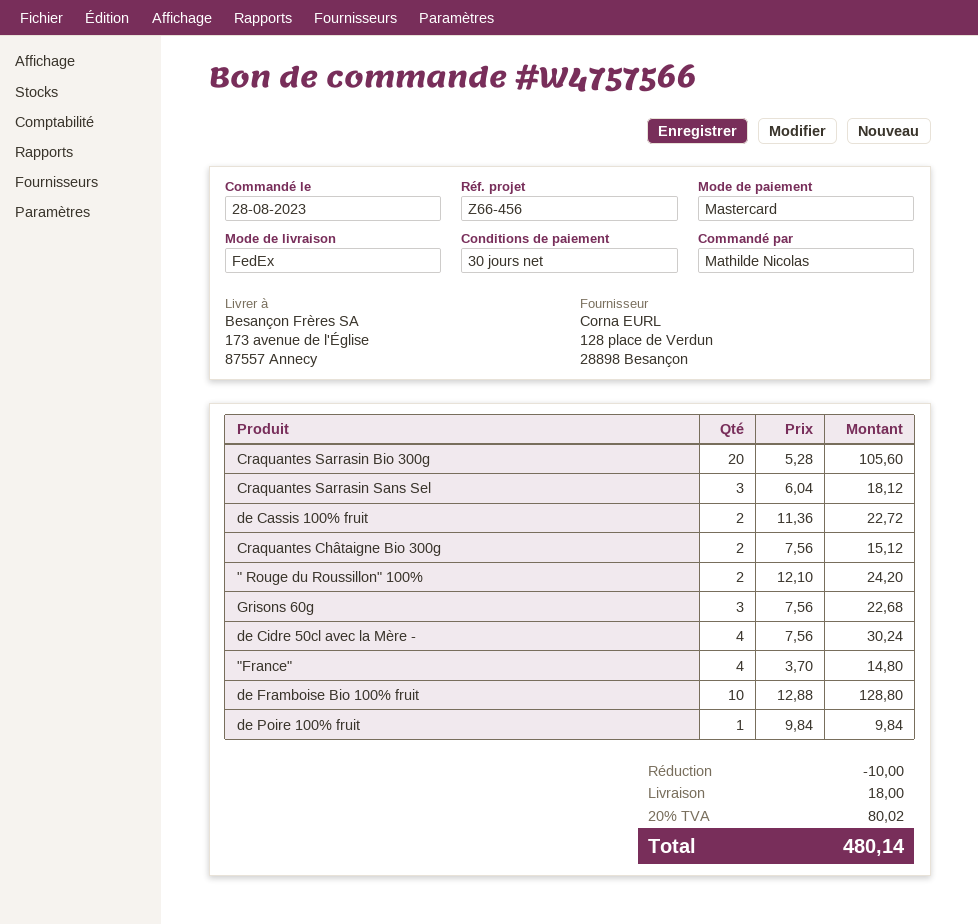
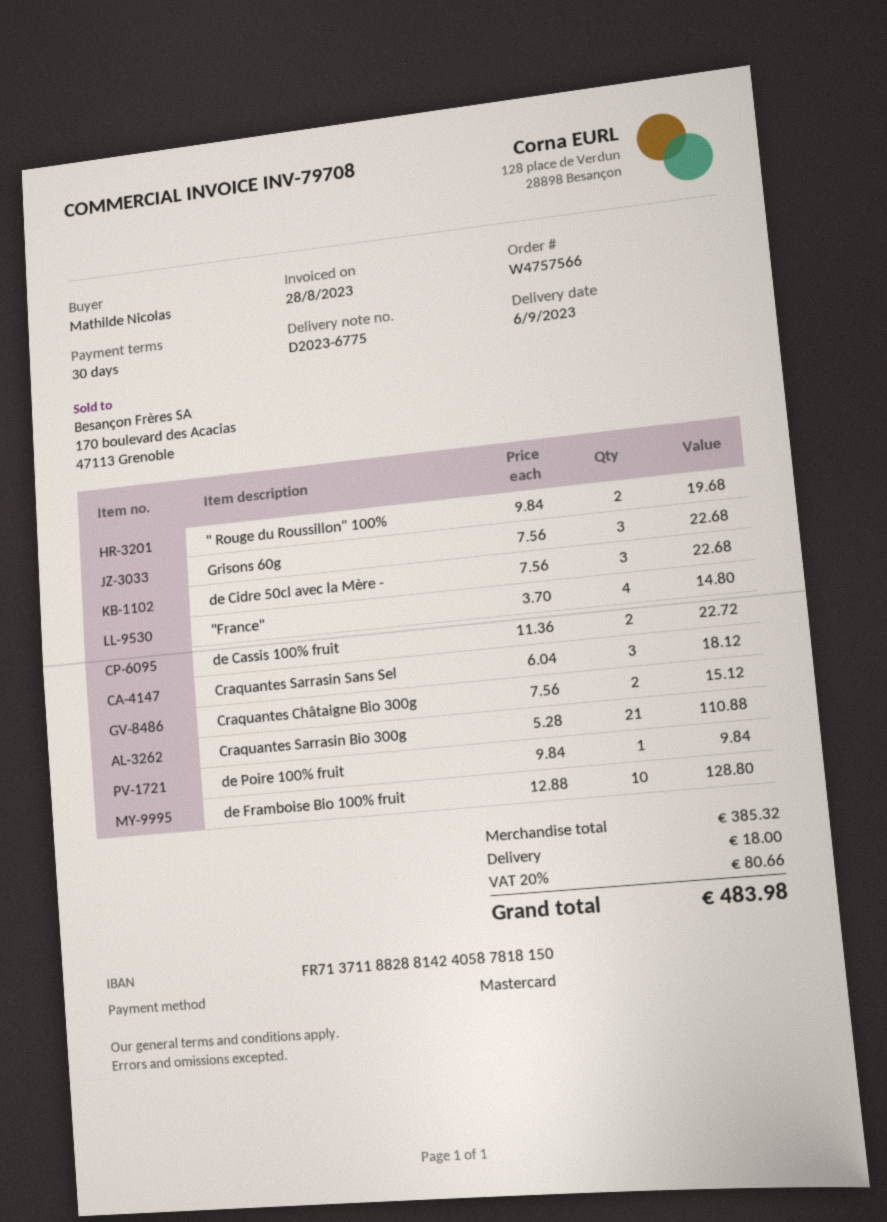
Craquantes Sarrasin Bio 300g: 20 x 5.28 = 105.60 -> 21 x 5.28 = 110.88
" Rouge du Roussillon" 100%: 2 x 12.10 = 24.20 -> 2 x 9.84 = 19.68
de Cidre 50cl avec la Mère -: 4 x 7.56 = 30.24 -> 3 x 7.56 = 22.68
discount: 10.00 -> none
tax: 20% = 80.02 -> 20% = 80.66
total: 480.14 -> 483.98

